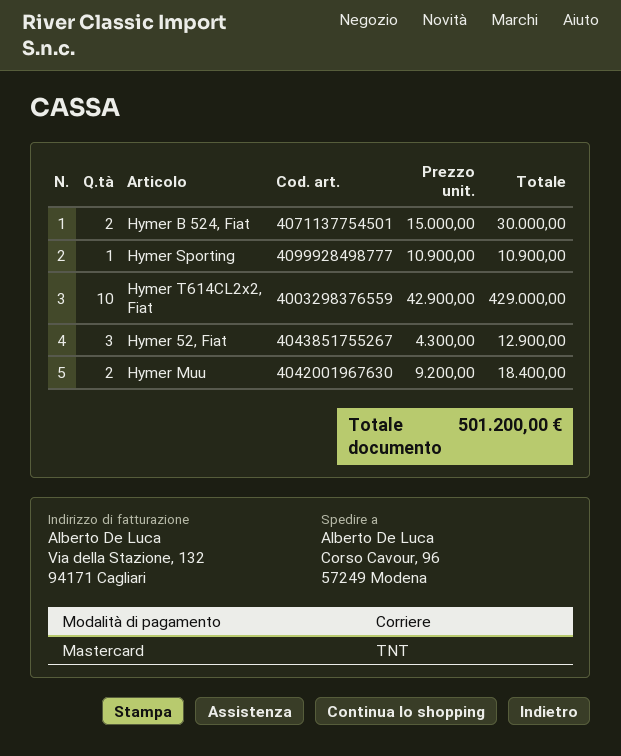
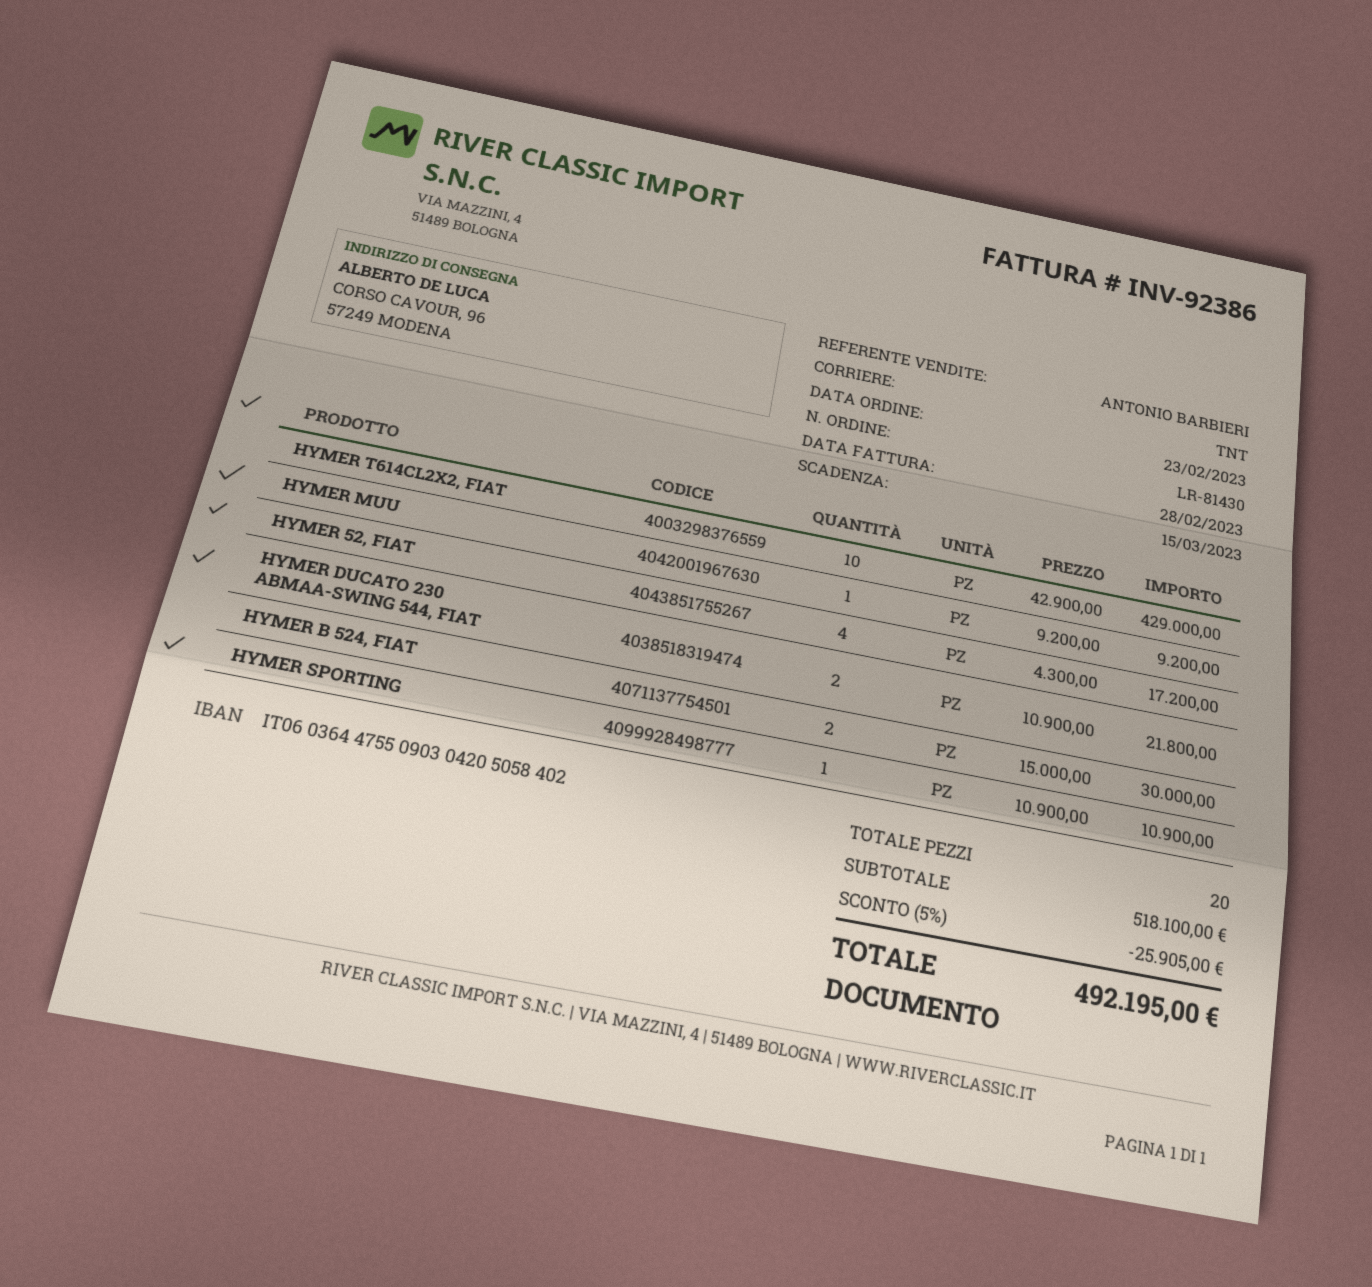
Hymer 52, Fiat: 3 x 4300.00 = 12900.00 -> 4 x 4300.00 = 17200.00
Hymer Muu: 2 x 9200.00 = 18400.00 -> 1 x 9200.00 = 9200.00
HYMER DUCATO 230 ABMAA-SWING 544, FIAT: none -> 2 x 10900.00 = 21800.00
discount: none -> 5% = 25905.00
total: 501200.00 -> 492195.00

